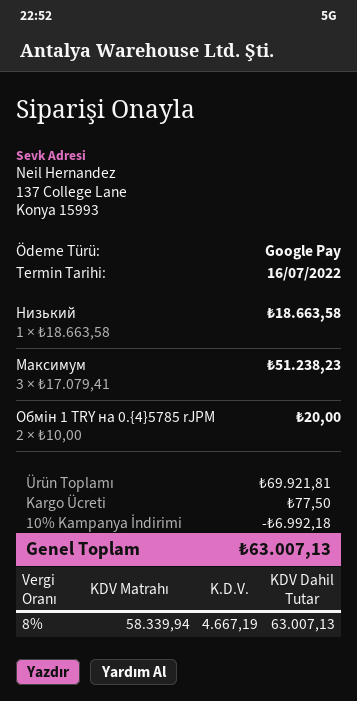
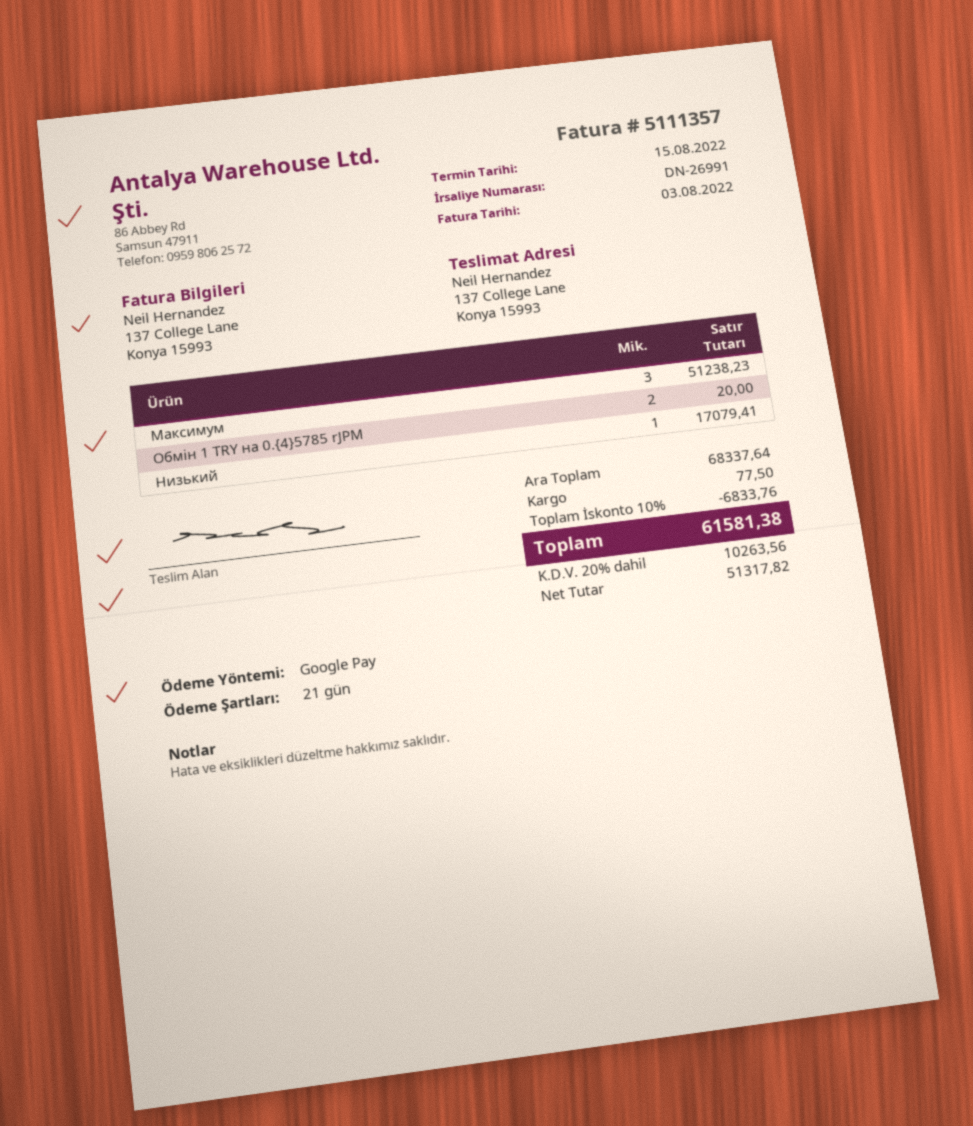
delivery date: 2022-07-16 -> 2022-08-15
Низький: 1 for 18663.58 -> 1 for 17079.41
subtotal: 69921.81 -> 68337.64
discount: 10% = 6992.18 -> 10% = 6833.76
net: 58339.94 -> 51317.82
tax: 8% = 4667.19 -> 20% = 10263.56
total: 63007.13 -> 61581.38

